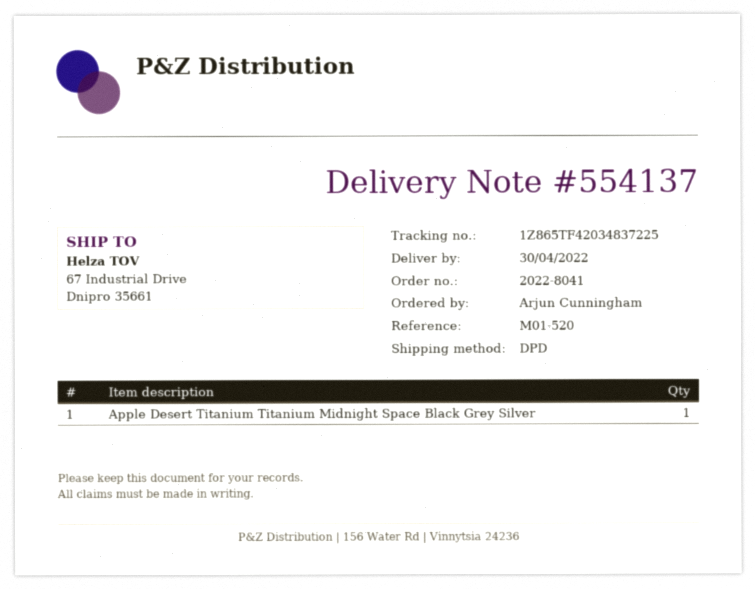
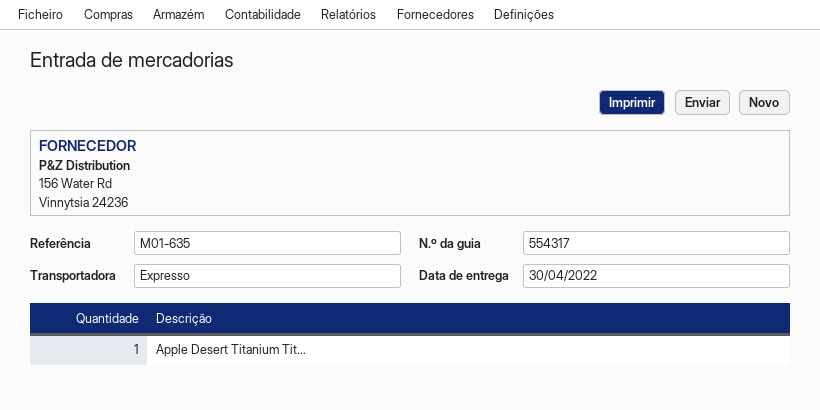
delivery note number: 554137 -> 554317
reference: M01-520 -> M01-635
shipping method: DPD -> express

